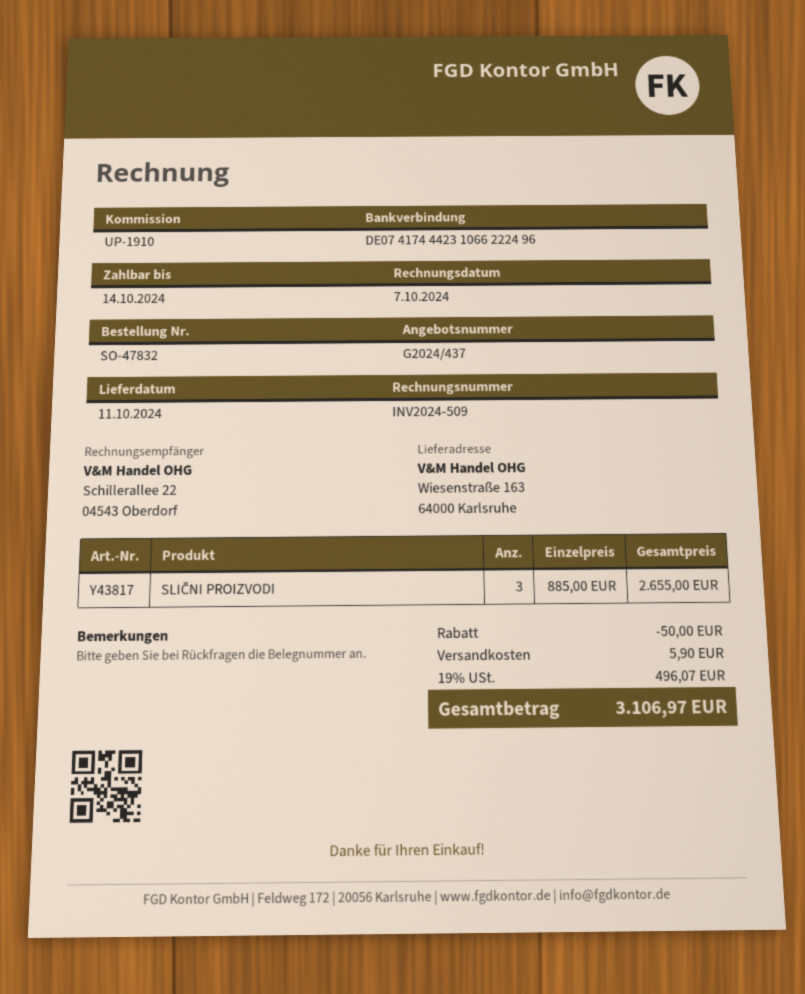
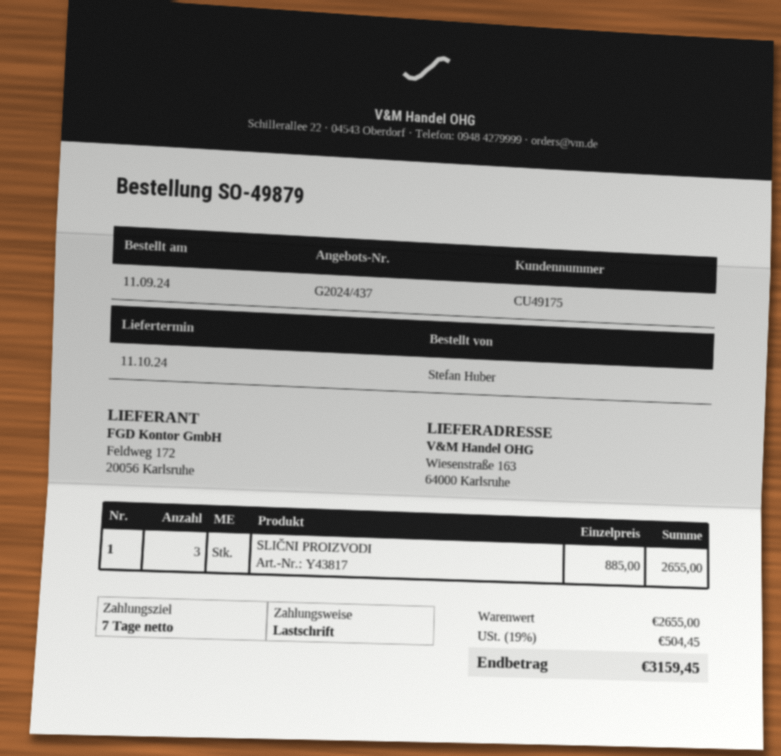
order number: SO-47832 -> SO-49879
discount: 50.00 -> none
shipping: 5.90 -> none
tax: 19% = 496.07 -> 19% = 504.45
total: 3106.97 -> 3159.45

